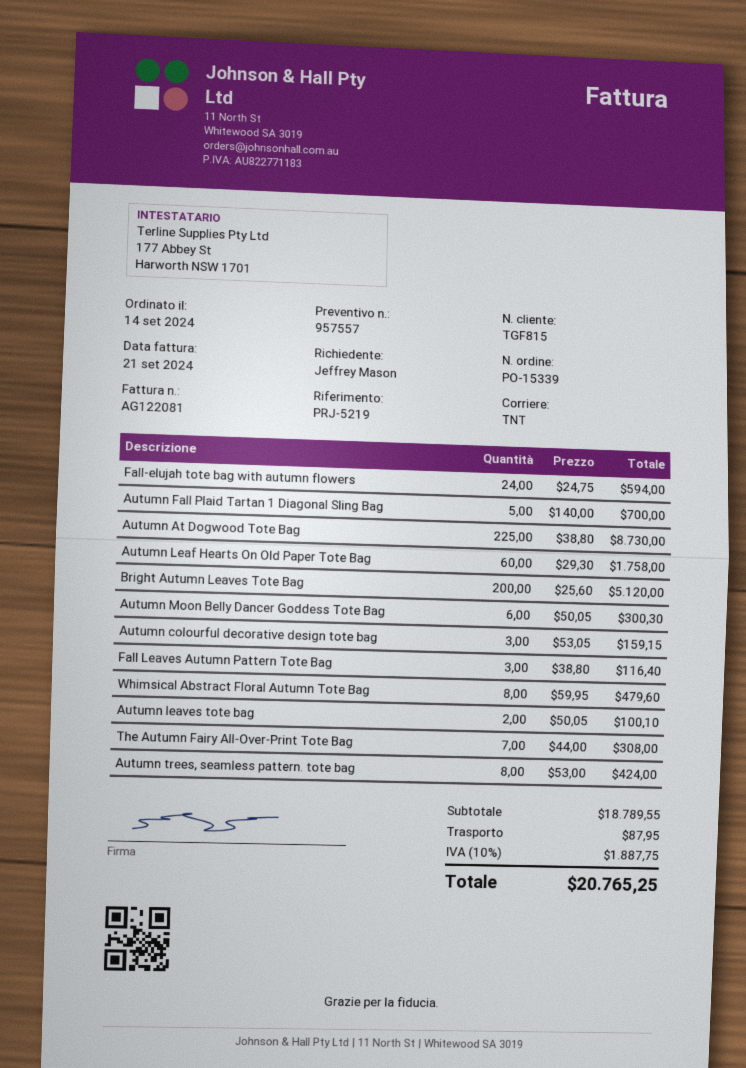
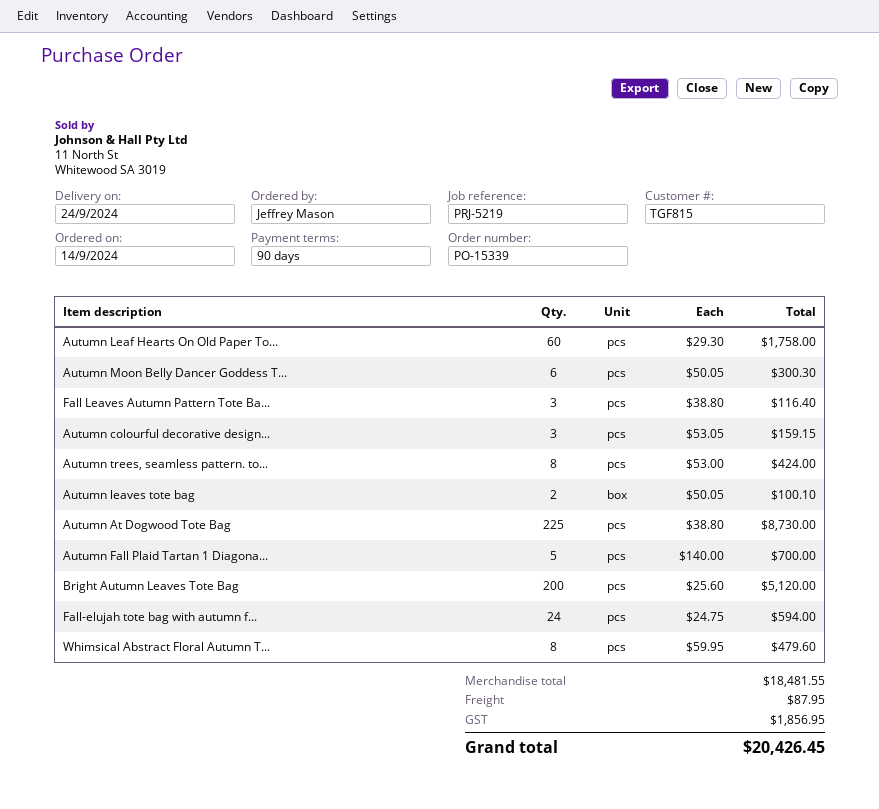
The Autumn Fairy All-Over-Print Tote Bag: 7 x 44.00 = 308.00 -> none
subtotal: 18789.55 -> 18481.55
tax: 1887.75 -> 1856.95
total: 20765.25 -> 20426.45

